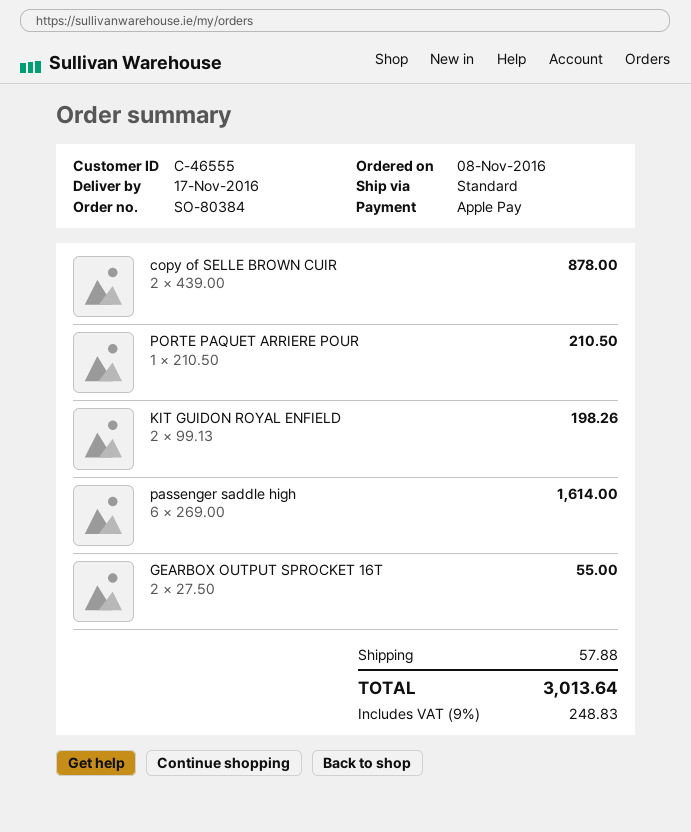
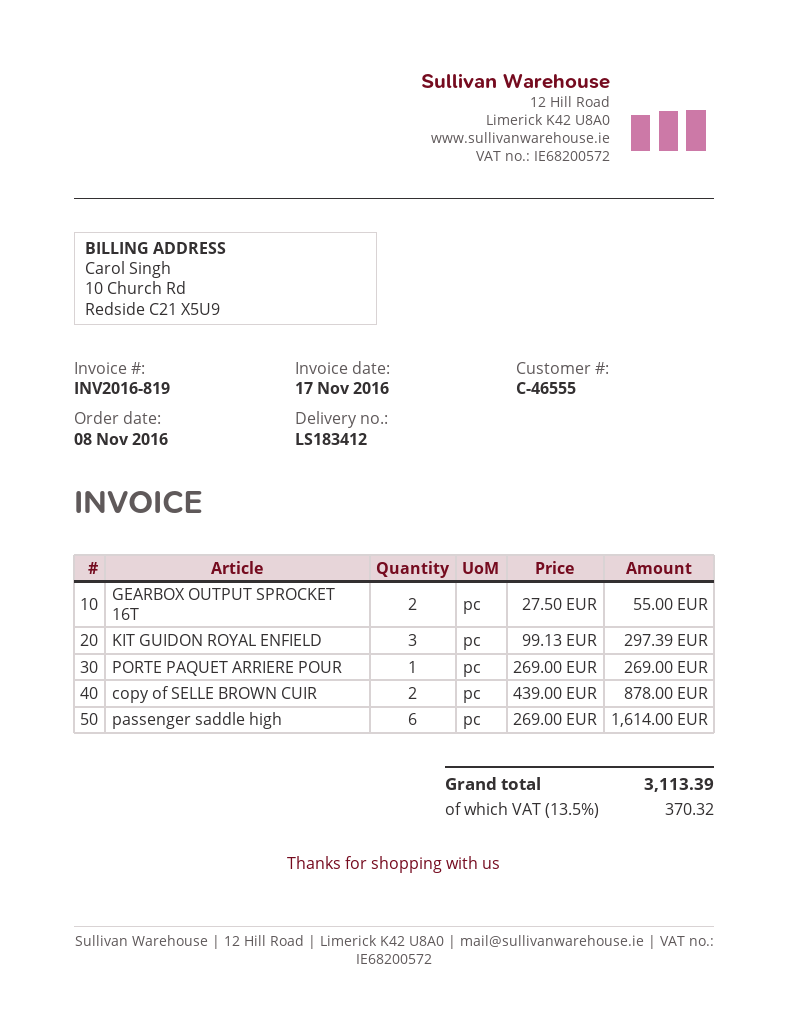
PORTE PAQUET ARRIERE POUR: 1 x 210.50 = 210.50 -> 1 x 269.00 = 269.00
KIT GUIDON ROYAL ENFIELD: 2 x 99.13 = 198.26 -> 3 x 99.13 = 297.39
shipping: 57.88 -> none
tax: 9% = 248.83 -> 13.5% = 370.32
total: 3013.64 -> 3113.39

